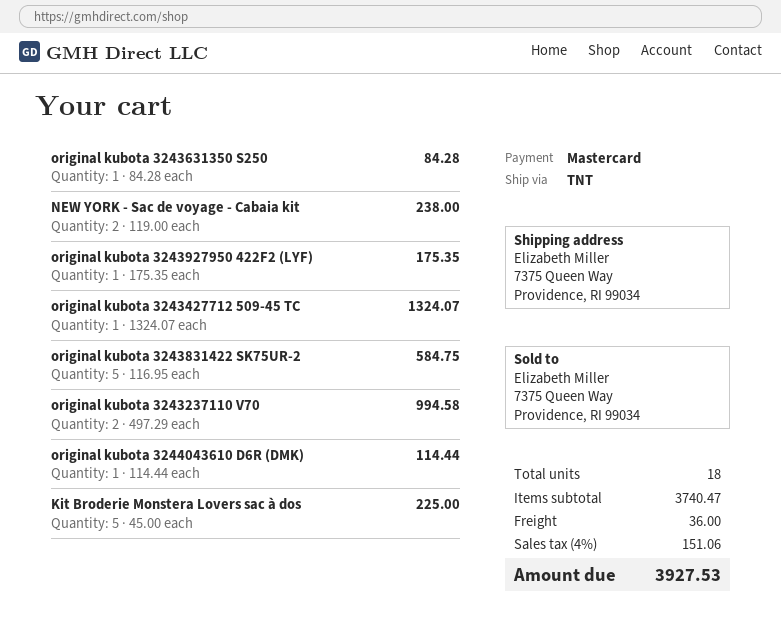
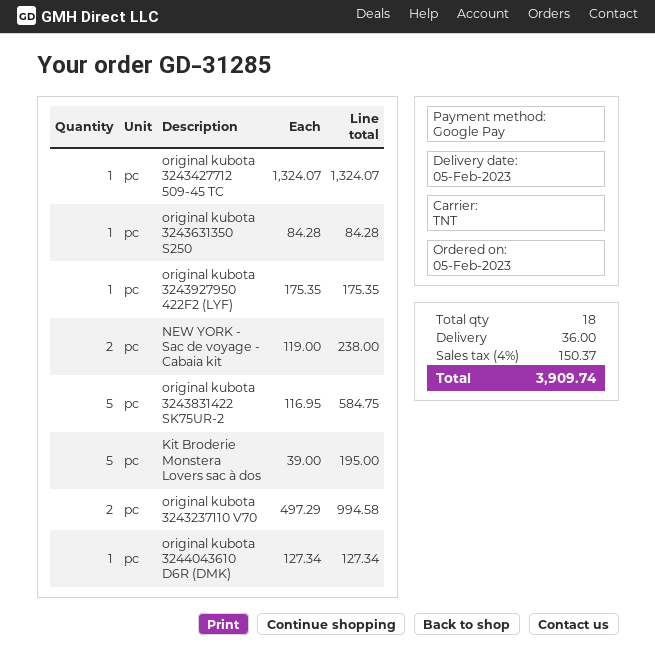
payment method: Mastercard -> Google Pay
original kubota 3244043610 D6R (DMK): 1 x 114.44 = 114.44 -> 1 x 127.34 = 127.34
Kit Broderie Monstera Lovers sac à dos: 5 x 45.00 = 225.00 -> 5 x 39.00 = 195.00
tax: 4% = 151.06 -> 4% = 150.37
total: 3927.53 -> 3909.74

